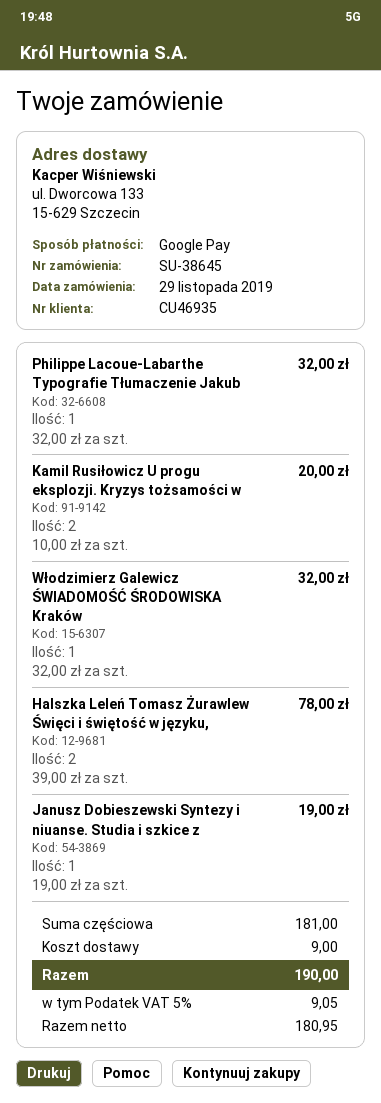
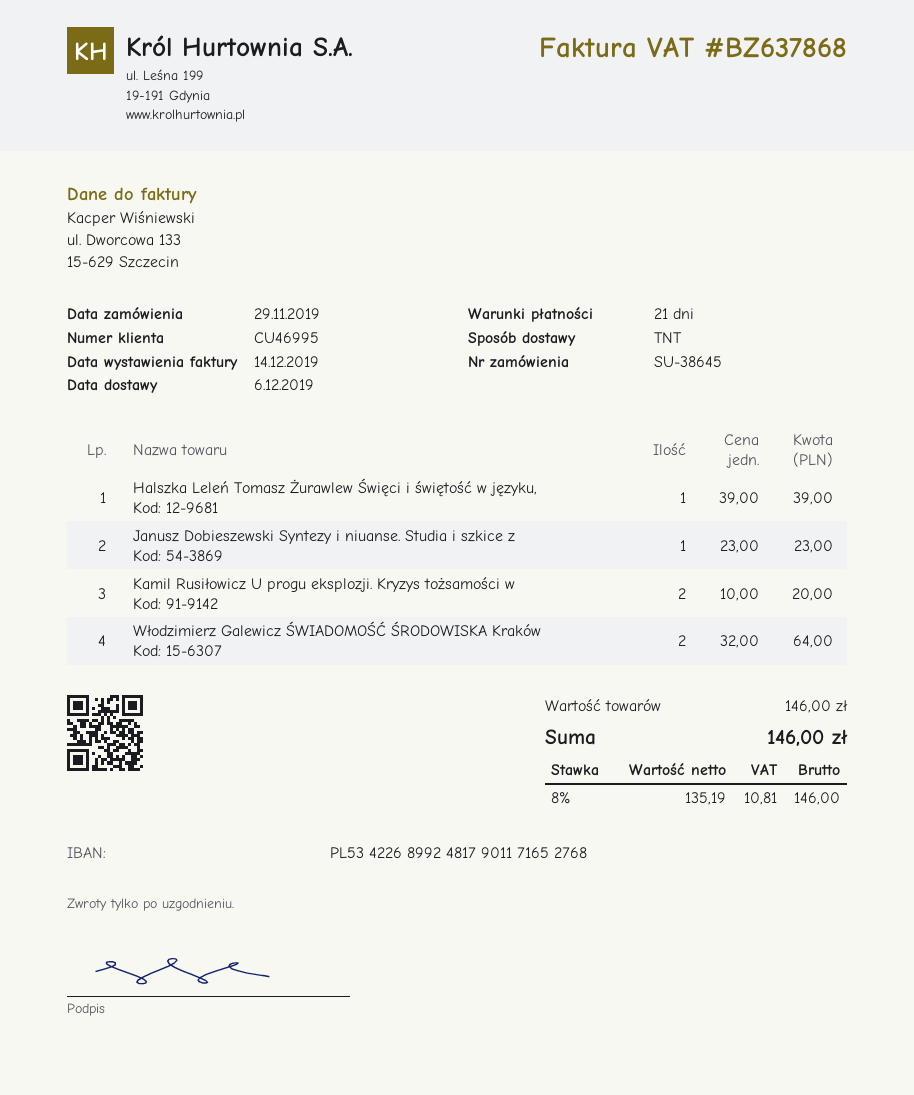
customer number: CU46935 -> CU46995
Philippe Lacoue-Labarthe Typografie Tłumaczenie Jakub: 1 x 32.00 = 32.00 -> none
Włodzimierz Galewicz ŚWIADOMOŚĆ ŚRODOWISKA Kraków: 1 x 32.00 = 32.00 -> 2 x 32.00 = 64.00
Halszka Leleń Tomasz Żurawlew Święci i świętość w języku,: 2 x 39.00 = 78.00 -> 1 x 39.00 = 39.00
Janusz Dobieszewski Syntezy i niuanse. Studia i szkice z: 1 x 19.00 = 19.00 -> 1 x 23.00 = 23.00
subtotal: 181.00 -> 146.00
shipping: 9.00 -> none
net: 180.95 -> 135.19
tax: 5% = 9.05 -> 8% = 10.81
total: 190.00 -> 146.00

